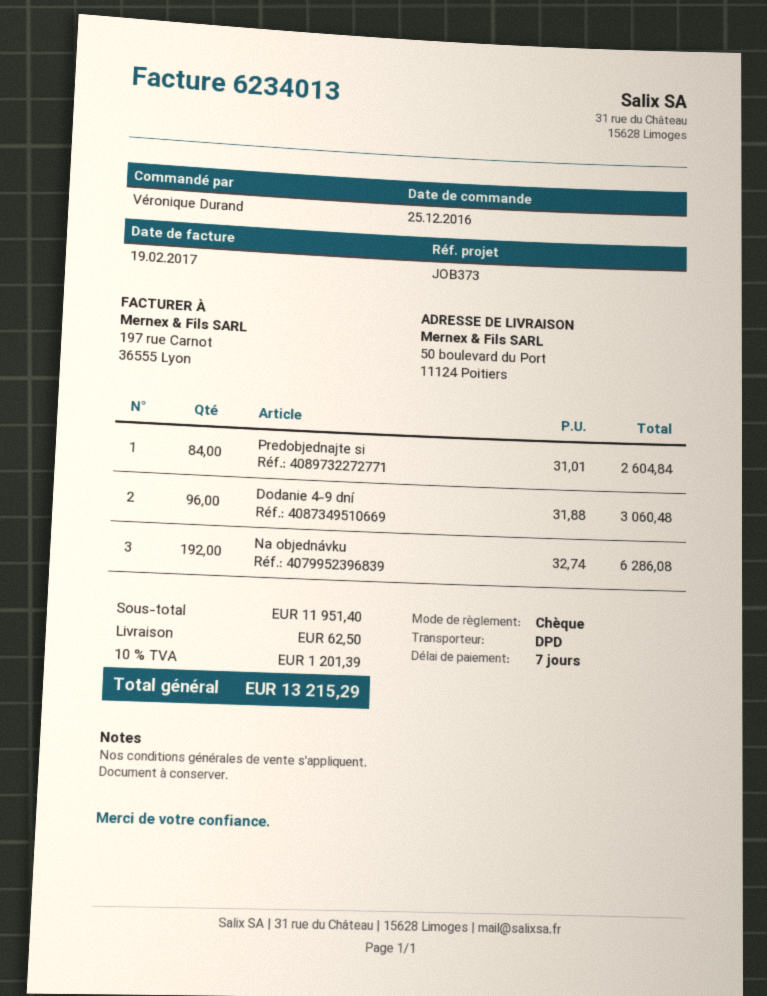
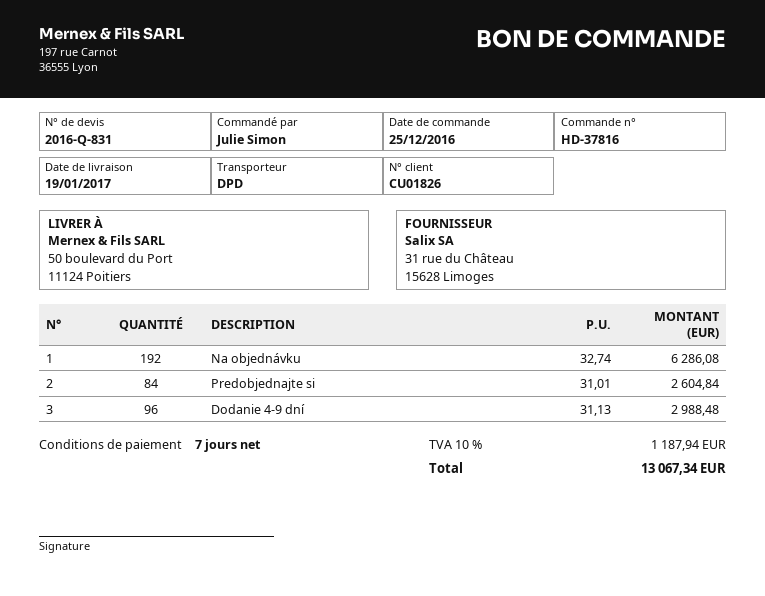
ordered by: Véronique Durand -> Julie Simon
Dodanie 4-9 dní: 96 x 31.88 = 3060.48 -> 96 x 31.13 = 2988.48
shipping: 62.50 -> none
tax: 10% = 1201.39 -> 10% = 1187.94
total: 13215.29 -> 13067.34

